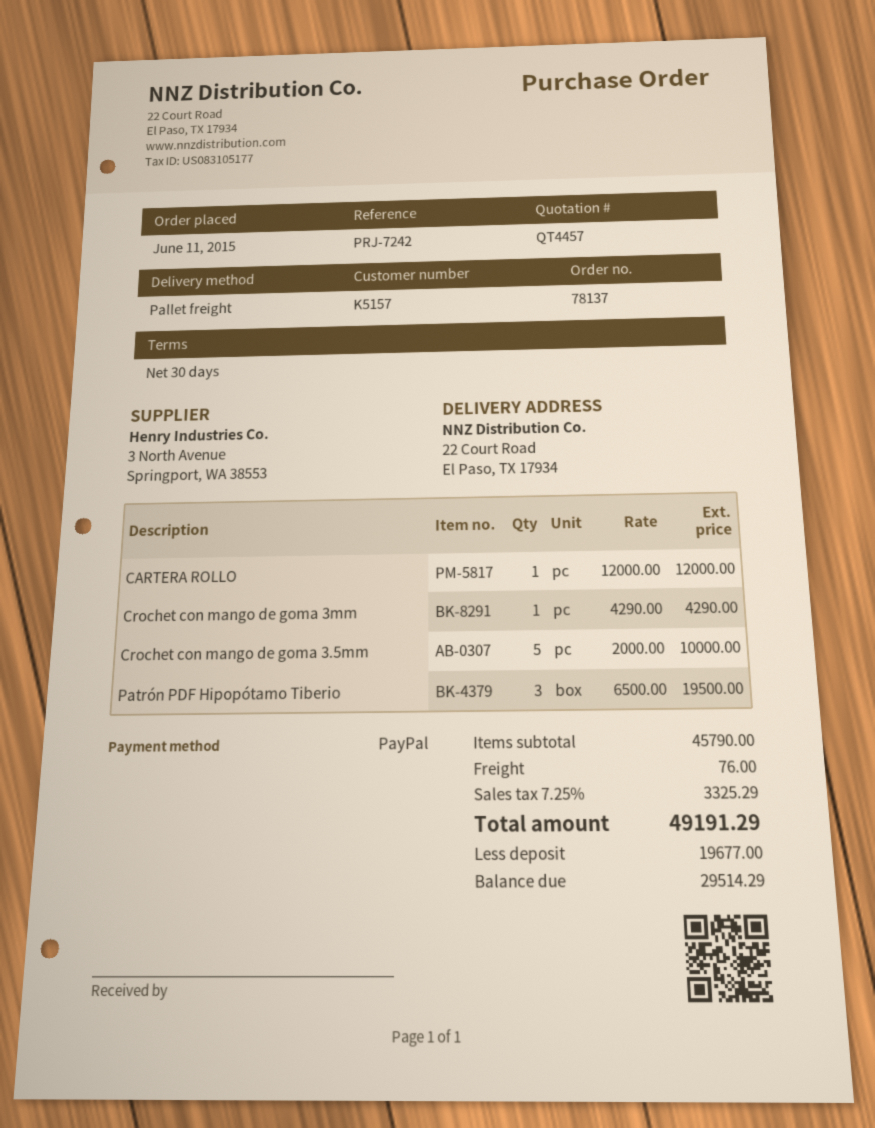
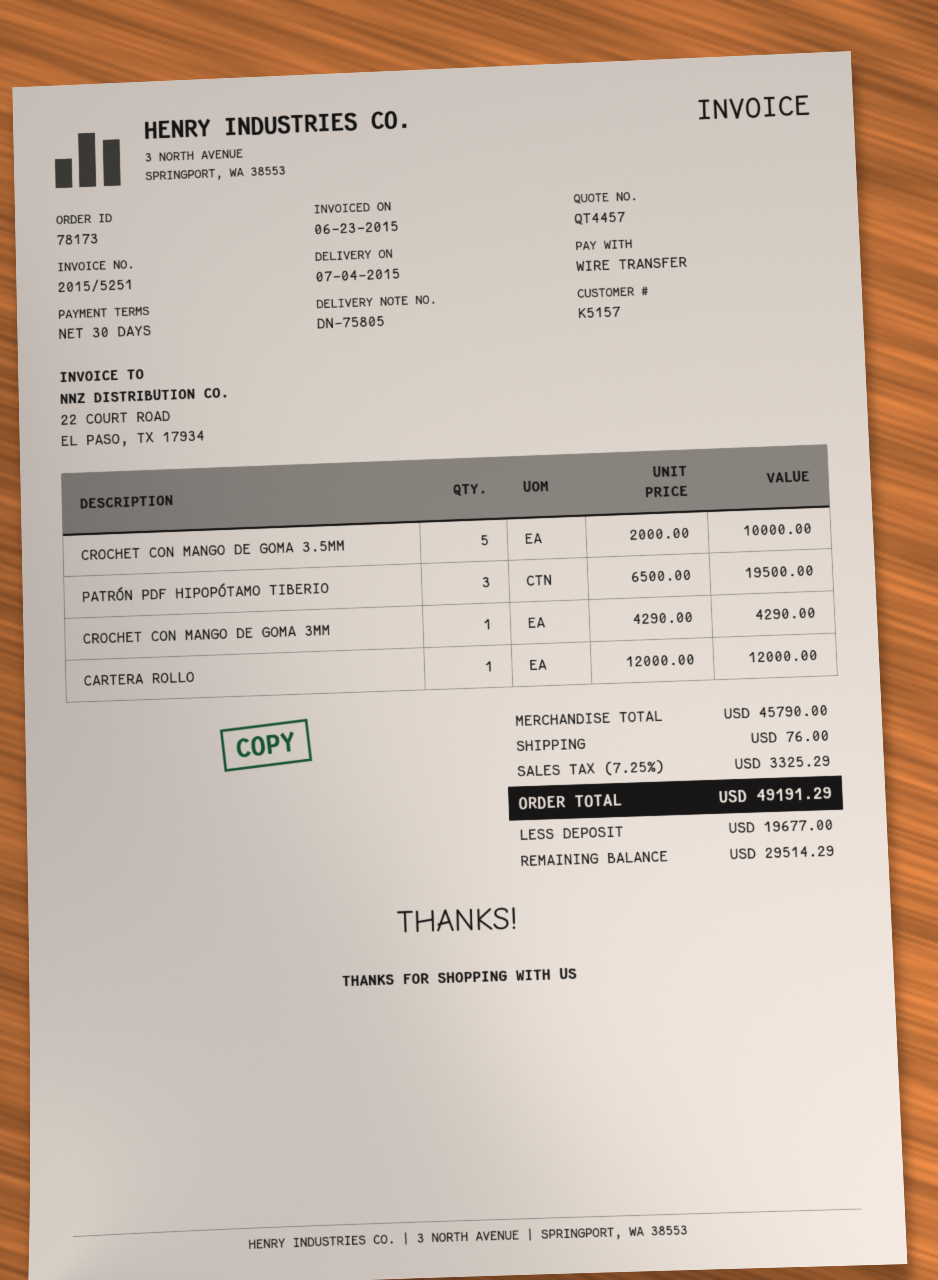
order number: 78137 -> 78173
payment method: PayPal -> bank transfer

